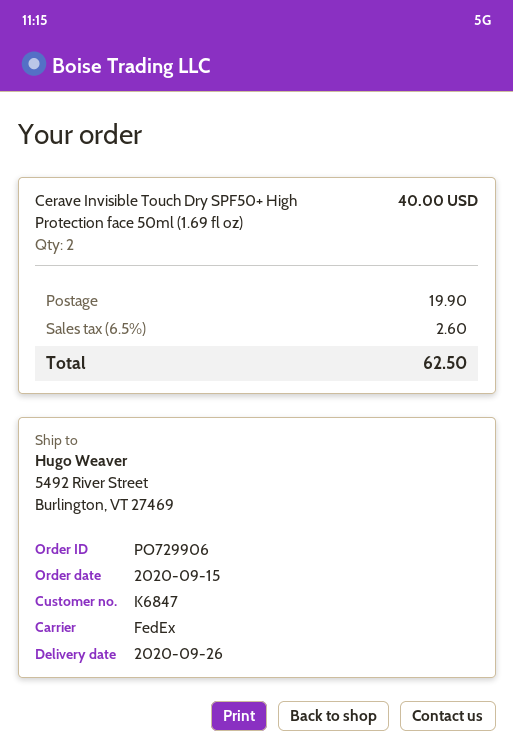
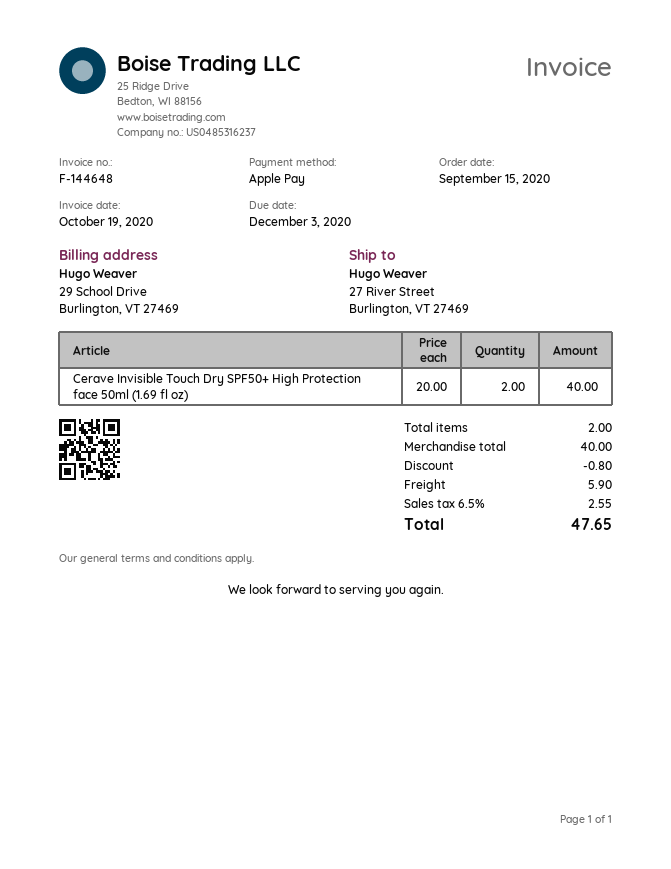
ship to: 5492 River Street, Burlington, VT 27469 -> 27 River Street, Burlington, VT 27469
discount: none -> 0.80
shipping: 19.90 -> 5.90
tax: 6.5% = 2.60 -> 6.5% = 2.55
total: 62.50 -> 47.65

